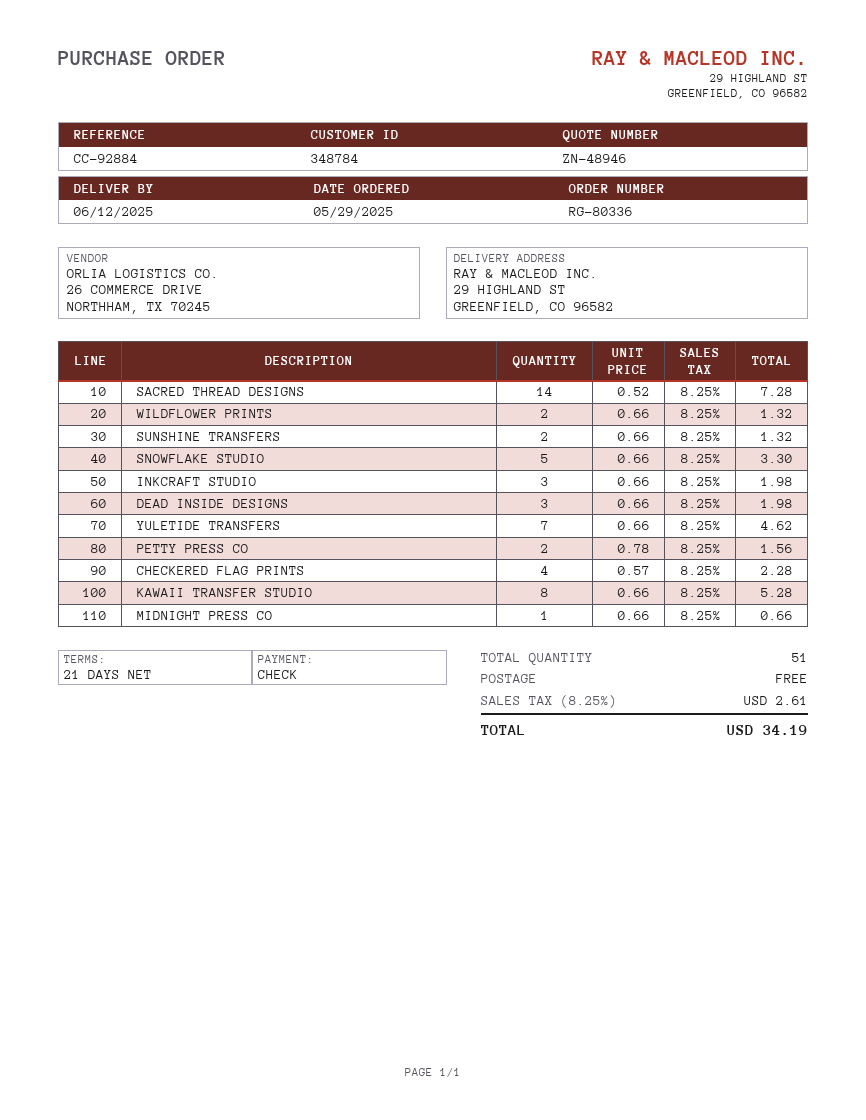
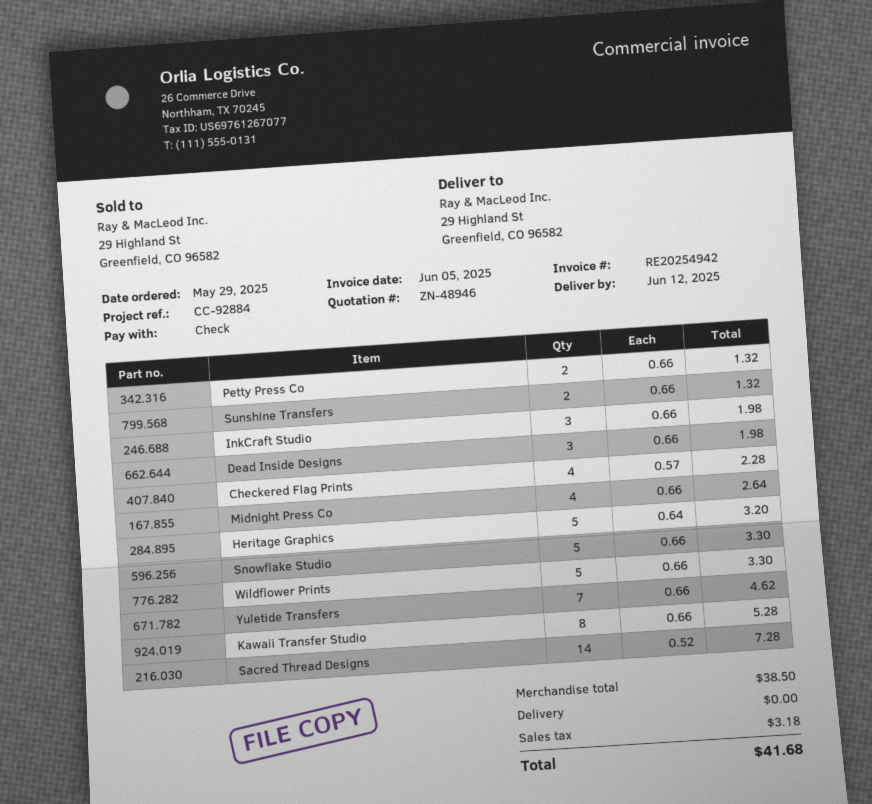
WILDFLOWER PRINTS: 2 x 0.66 = 1.32 -> 5 x 0.66 = 3.30
PETTY PRESS CO: 2 x 0.78 = 1.56 -> 2 x 0.66 = 1.32
MIDNIGHT PRESS CO: 1 x 0.66 = 0.66 -> 4 x 0.66 = 2.64
Heritage Graphics: none -> 5 x 0.64 = 3.20
tax: 2.61 -> 3.18
total: 34.19 -> 41.68

